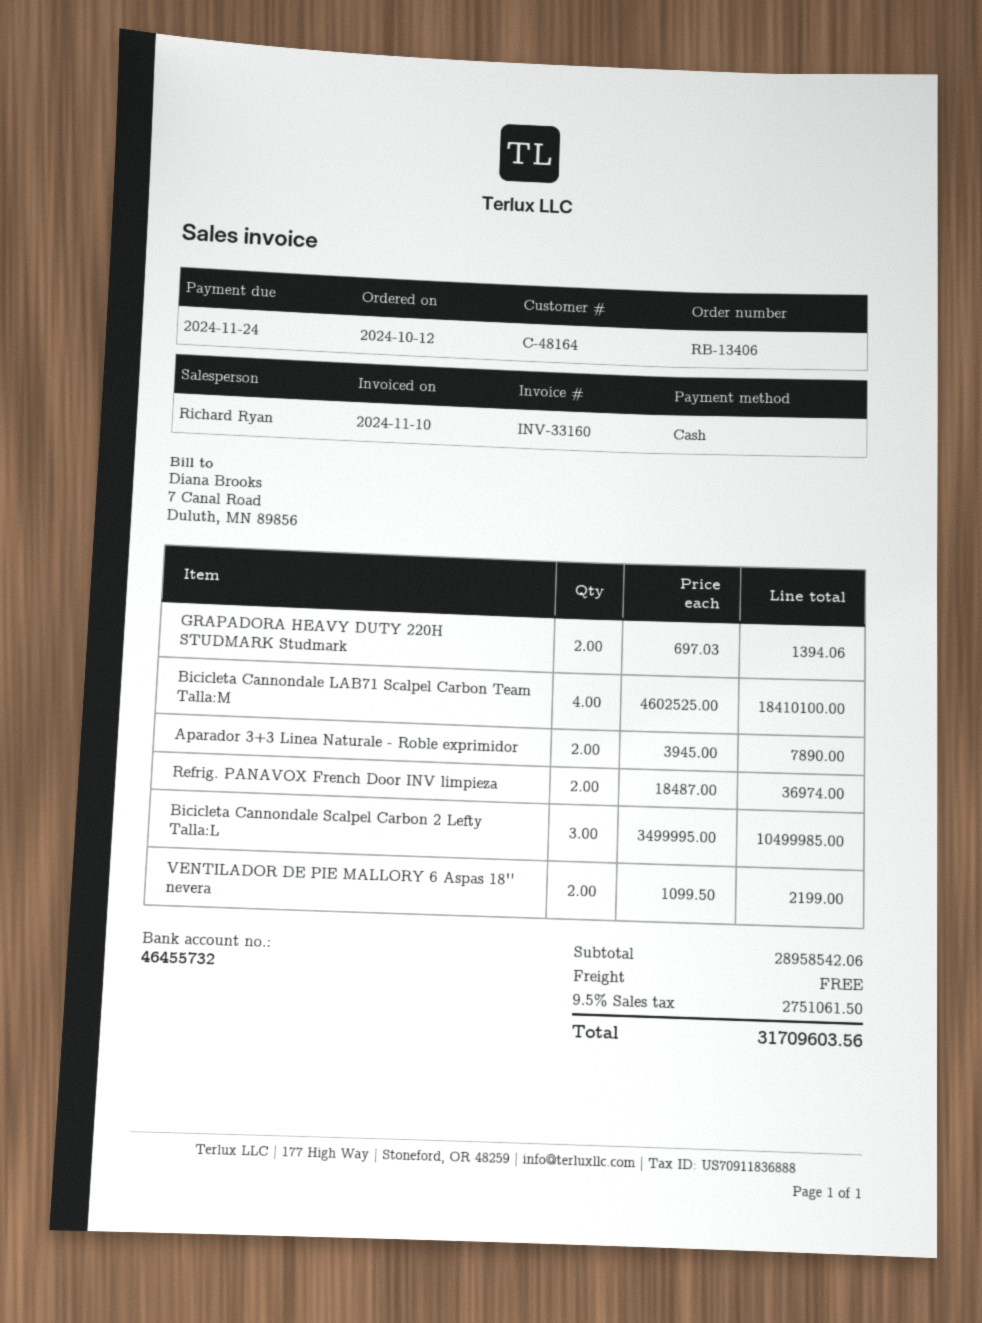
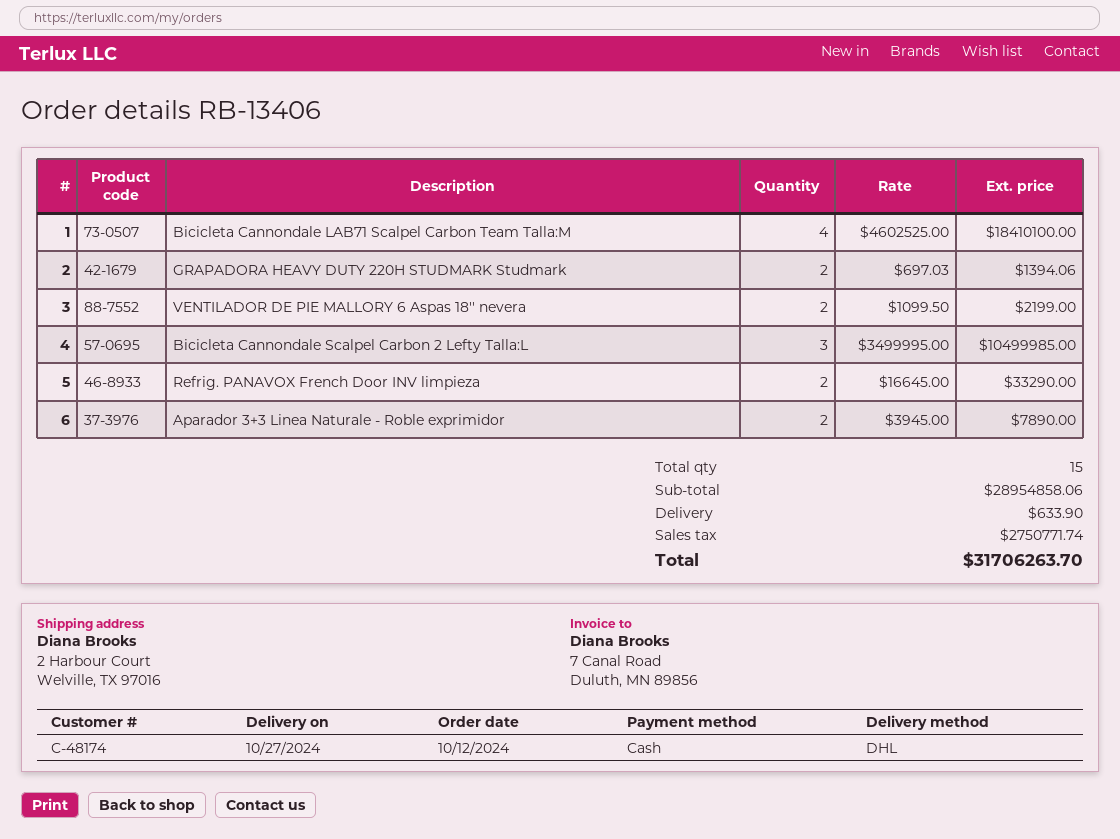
customer number: C-48164 -> C-48174
Refrig. PANAVOX French Door INV limpieza: 2 x 18487.00 = 36974.00 -> 2 x 16645.00 = 33290.00
subtotal: 28958542.06 -> 28954858.06
shipping: 0.00 -> 633.90
tax: 2751061.50 -> 2750771.74
total: 31709603.56 -> 31706263.70

